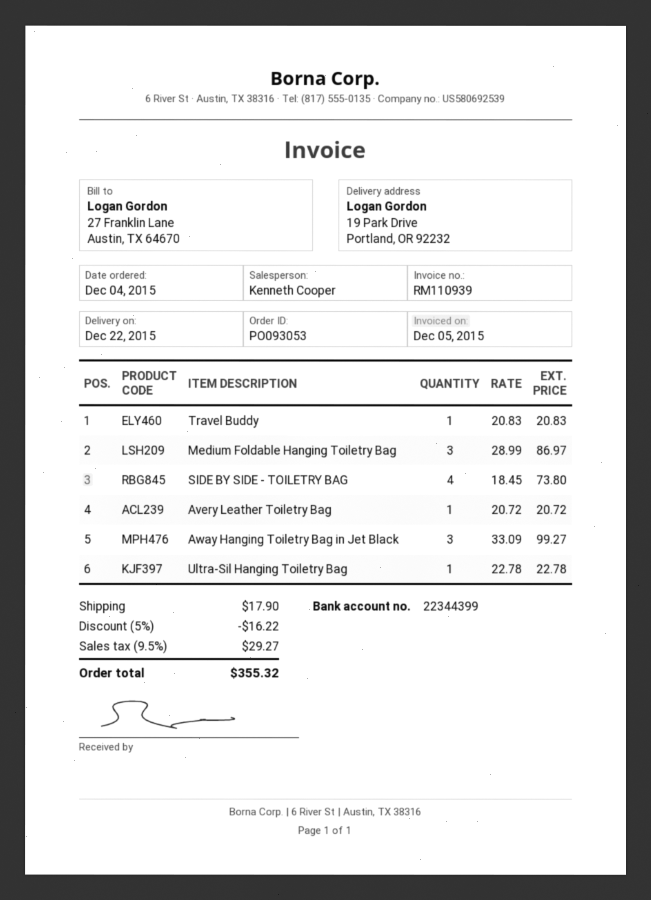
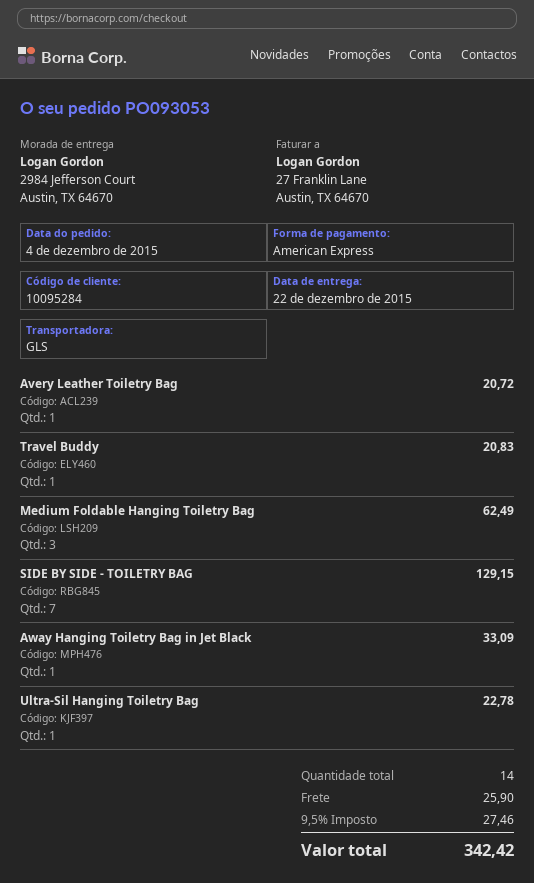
ship to: 19 Park Drive, Portland, OR 92232 -> 2984 Jefferson Court, Austin, TX 64670
Medium Foldable Hanging Toiletry Bag: 3 for 86.97 -> 3 for 62.49
SIDE BY SIDE - TOILETRY BAG: 4 for 73.80 -> 7 for 129.15
Away Hanging Toiletry Bag in Jet Black: 3 for 99.27 -> 1 for 33.09
discount: 5% = 16.22 -> none
shipping: 17.90 -> 25.90
tax: 9.5% = 29.27 -> 9.5% = 27.46
total: 355.32 -> 342.42

